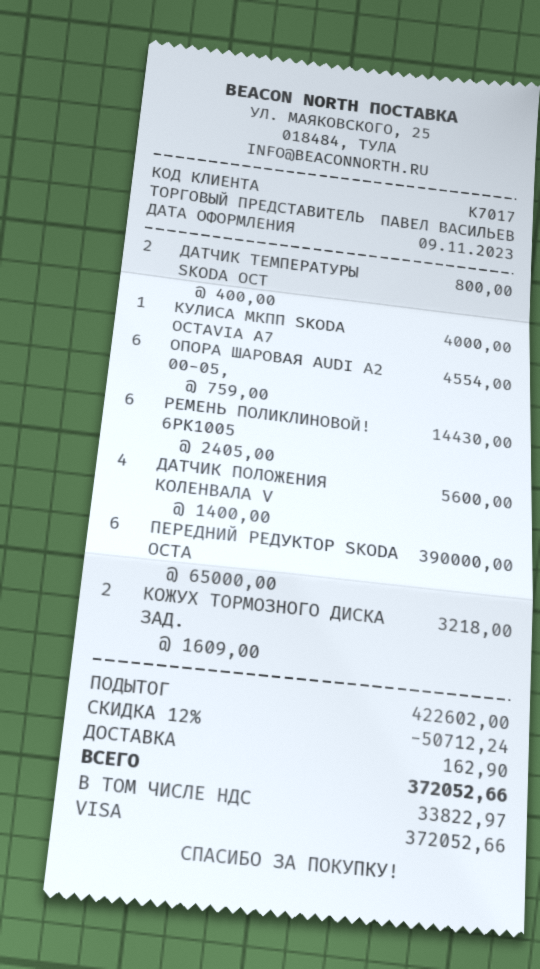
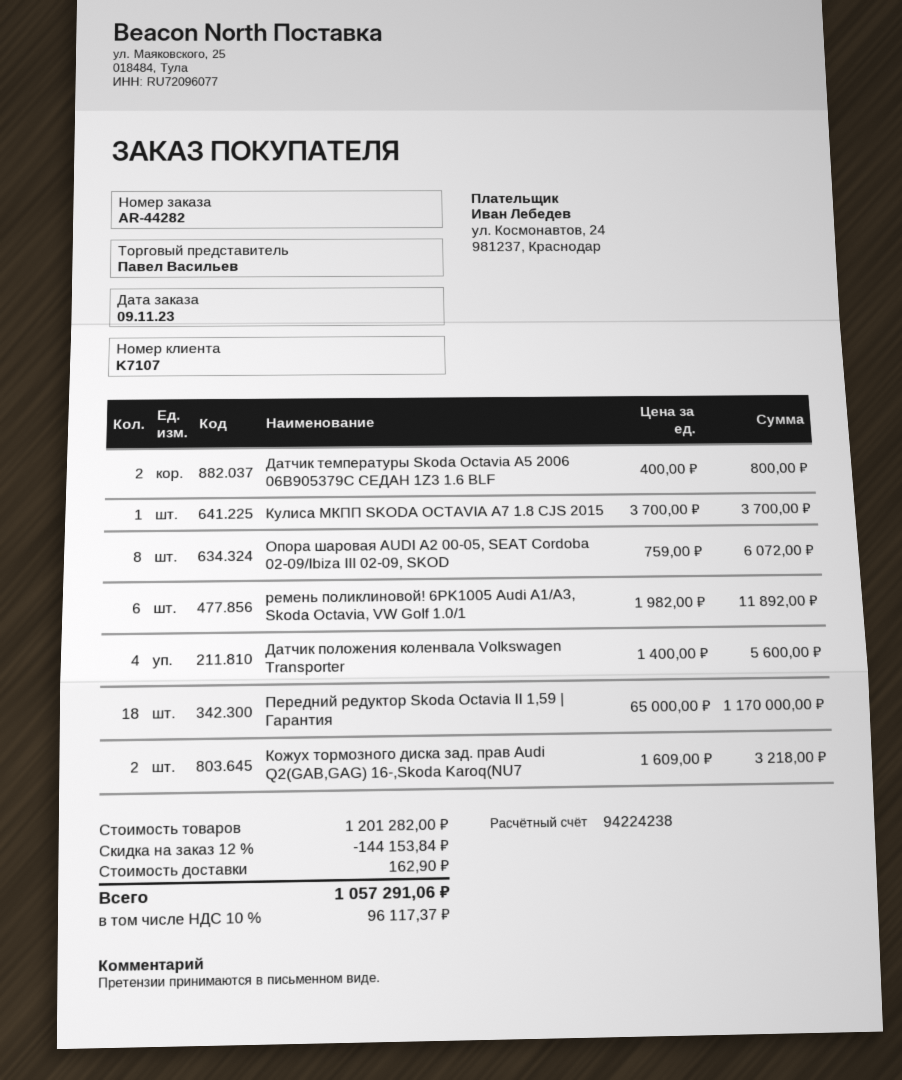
customer number: K7017 -> K7107
КУЛИСА МКПП SKODA OCTAVIA A7: 1 x 4000.00 = 4000.00 -> 1 x 3700.00 = 3700.00
ОПОРА ШАРОВАЯ AUDI A2 00-05,: 6 x 759.00 = 4554.00 -> 8 x 759.00 = 6072.00
РЕМЕНЬ ПОЛИКЛИНОВОЙ! 6PK1005: 6 x 2405.00 = 14430.00 -> 6 x 1982.00 = 11892.00
ПЕРЕДНИЙ РЕДУКТОР SKODA OCTA: 6 x 65000.00 = 390000.00 -> 18 x 65000.00 = 1170000.00
subtotal: 422602.00 -> 1201282.00
discount: 12% = 50712.24 -> 12% = 144153.84
tax: 33822.97 -> 96117.37
total: 372052.66 -> 1057291.06

